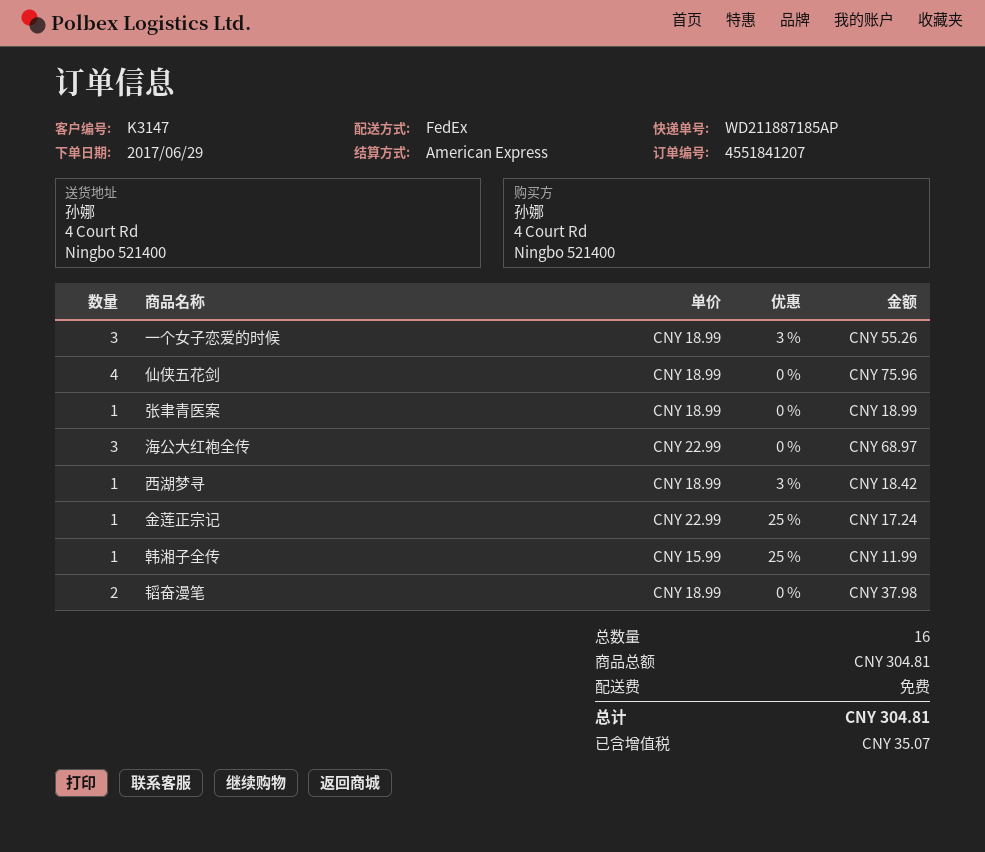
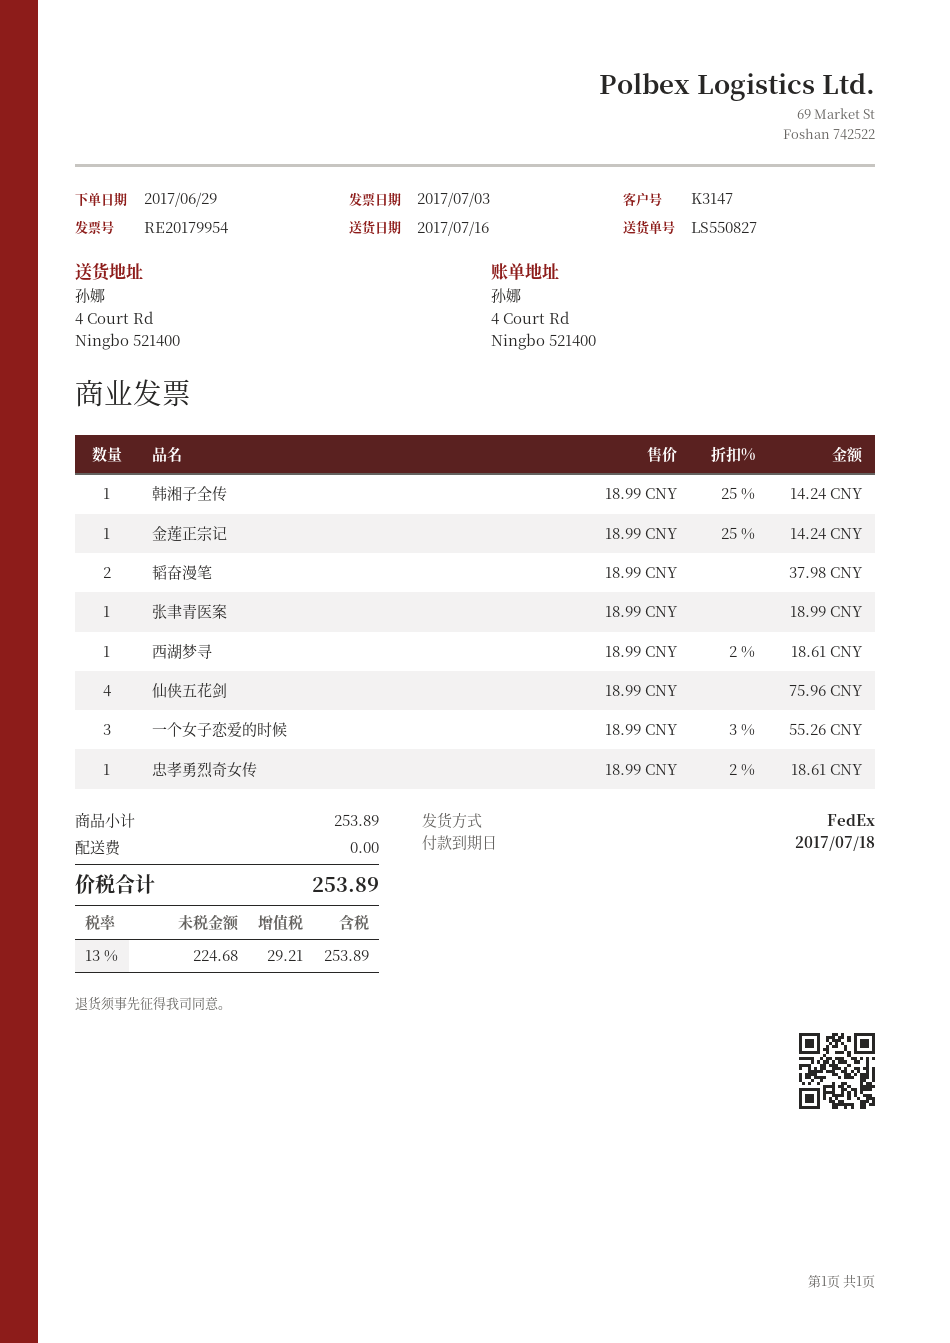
海公大红袍全传: 3 x 22.99 = 68.97 -> none
西湖梦寻: 1 x 18.99 - 3% = 18.42 -> 1 x 18.99 - 2% = 18.61
金莲正宗记: 1 x 22.99 - 25% = 17.24 -> 1 x 18.99 - 25% = 14.24
韩湘子全传: 1 x 15.99 - 25% = 11.99 -> 1 x 18.99 - 25% = 14.24
忠孝勇烈奇女传: none -> 1 x 18.99 - 2% = 18.61
subtotal: 304.81 -> 253.89
tax: 35.07 -> 29.21
total: 304.81 -> 253.89

